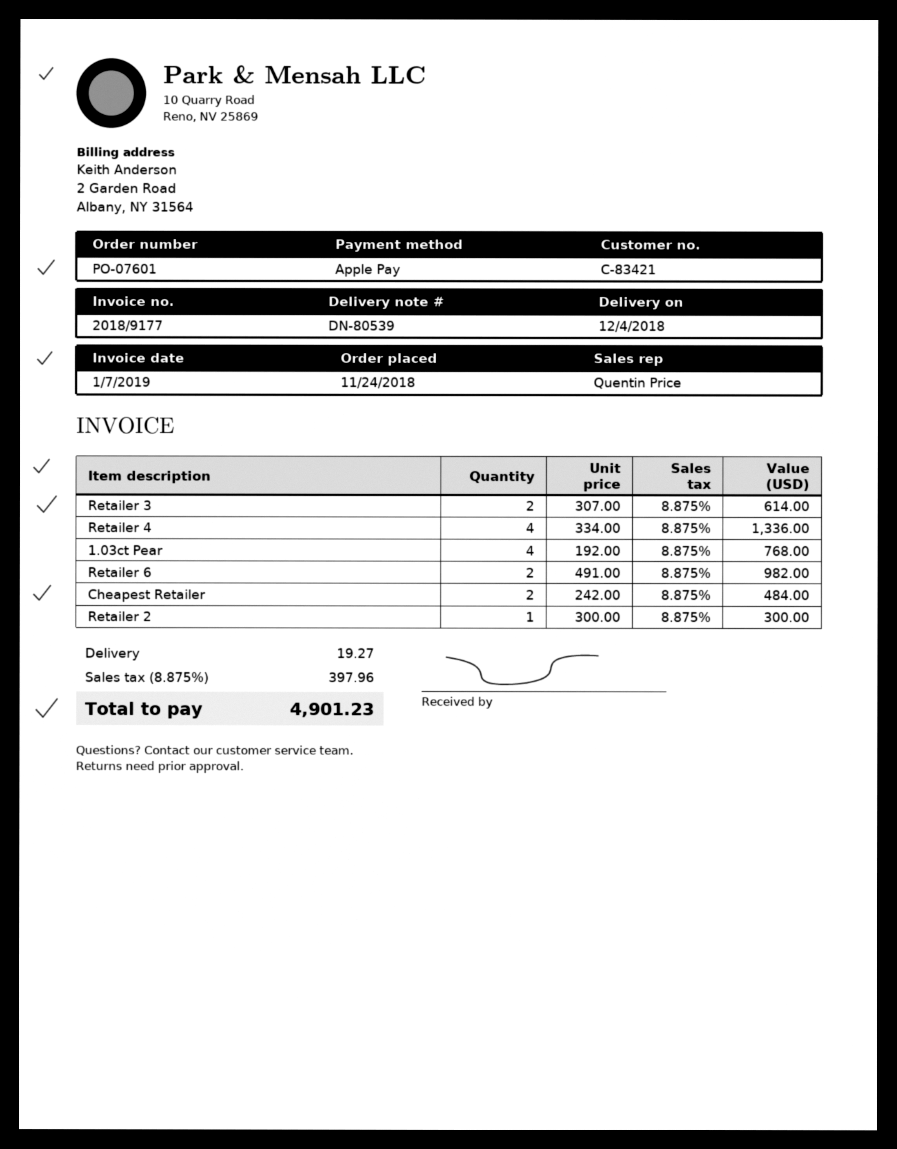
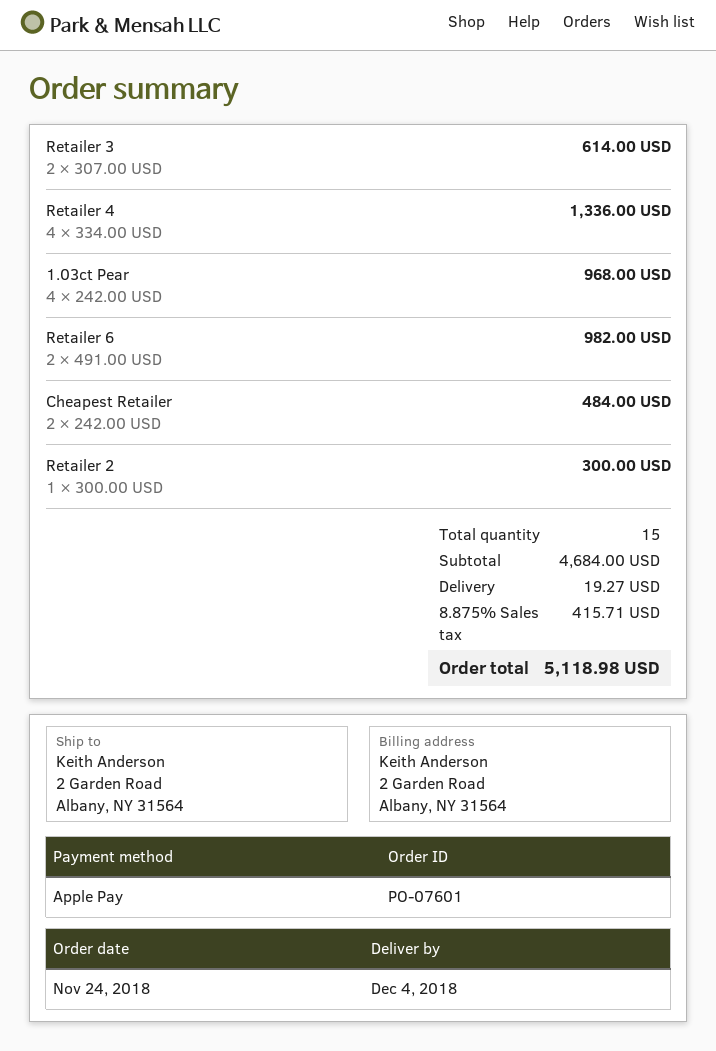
1.03ct Pear: 4 x 192.00 = 768.00 -> 4 x 242.00 = 968.00
tax: 8.875% = 397.96 -> 8.875% = 415.71
total: 4901.23 -> 5118.98

